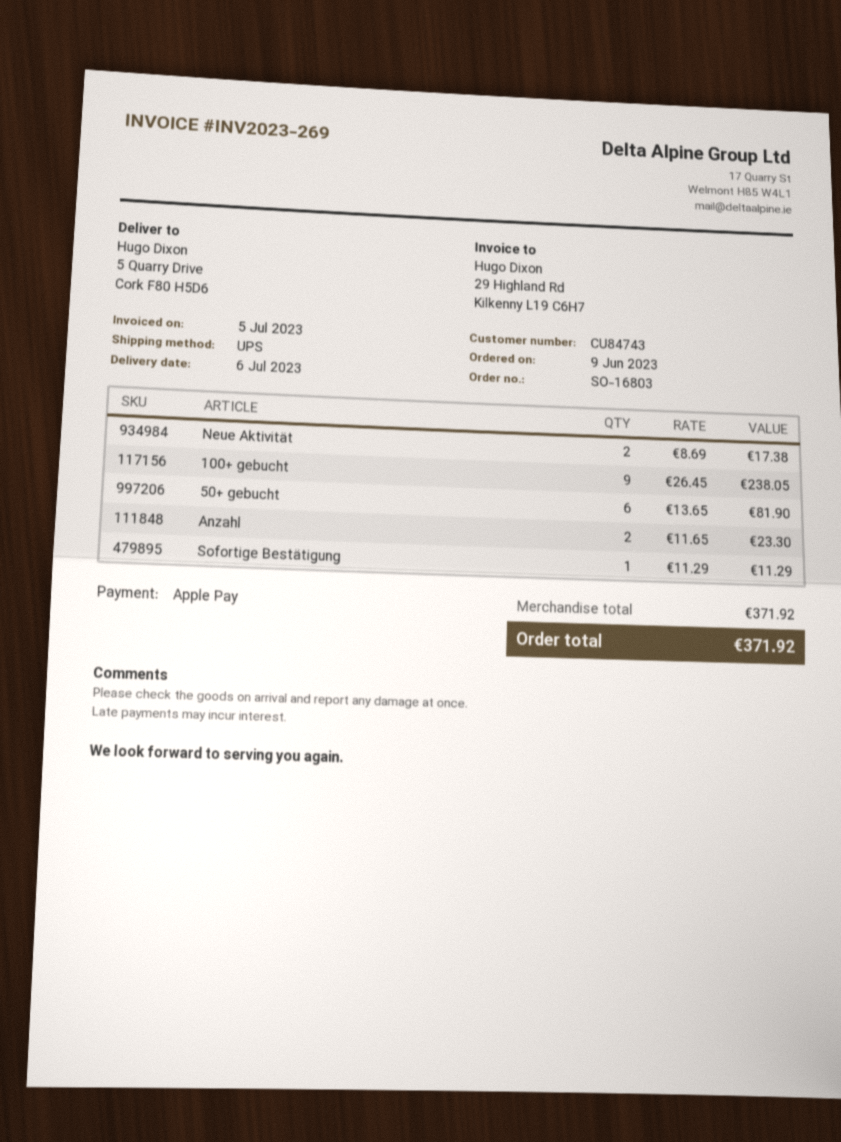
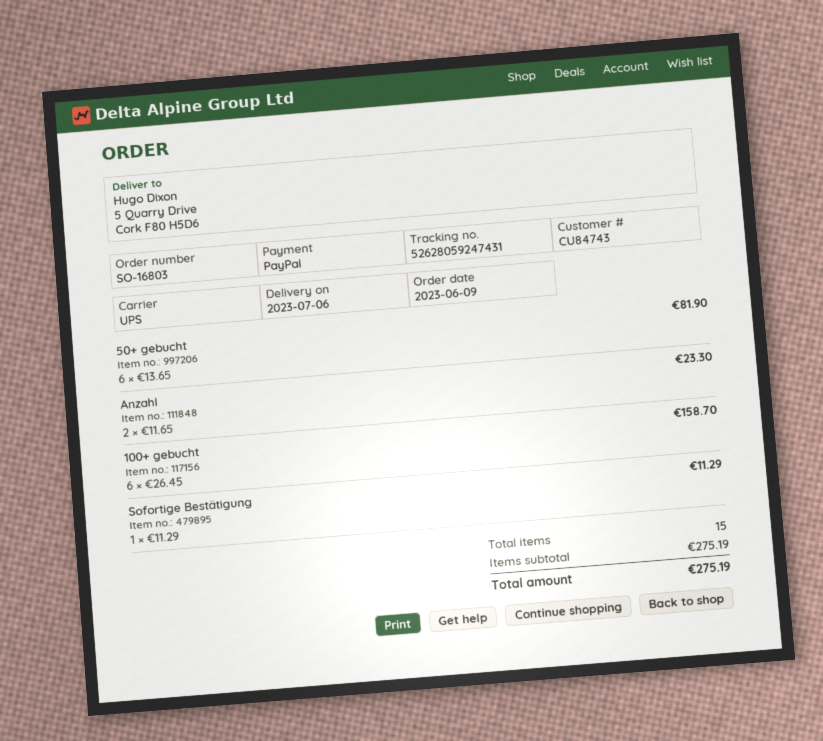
payment method: Apple Pay -> PayPal
Neue Aktivität: 2 x 8.69 = 17.38 -> none
100+ gebucht: 9 x 26.45 = 238.05 -> 6 x 26.45 = 158.70
subtotal: 371.92 -> 275.19
total: 371.92 -> 275.19

